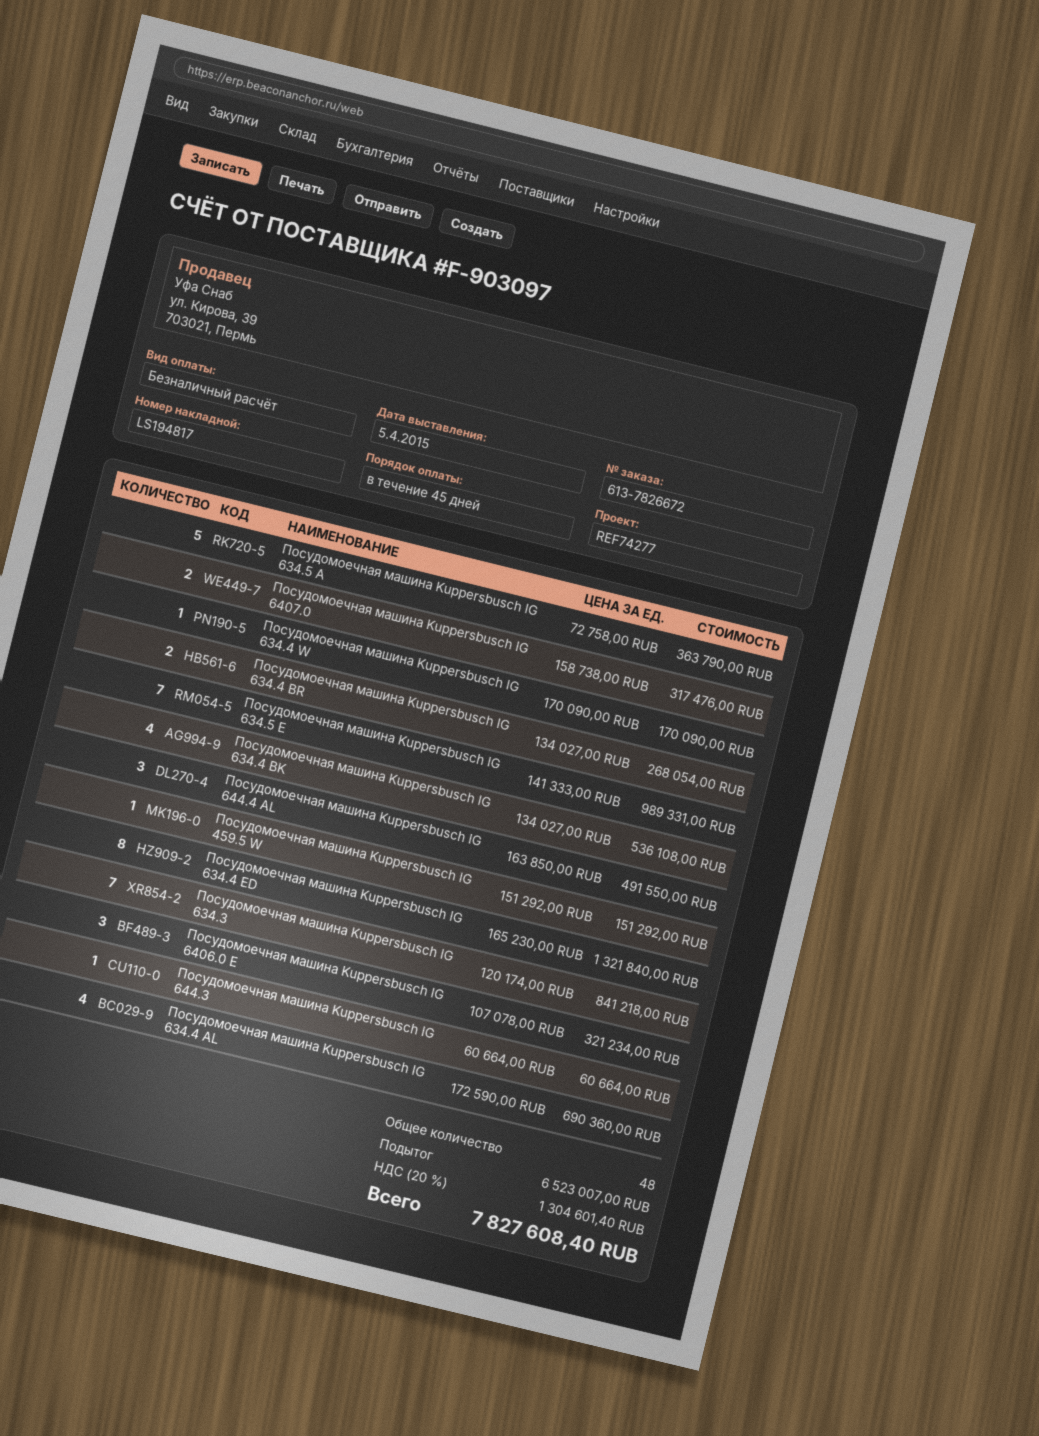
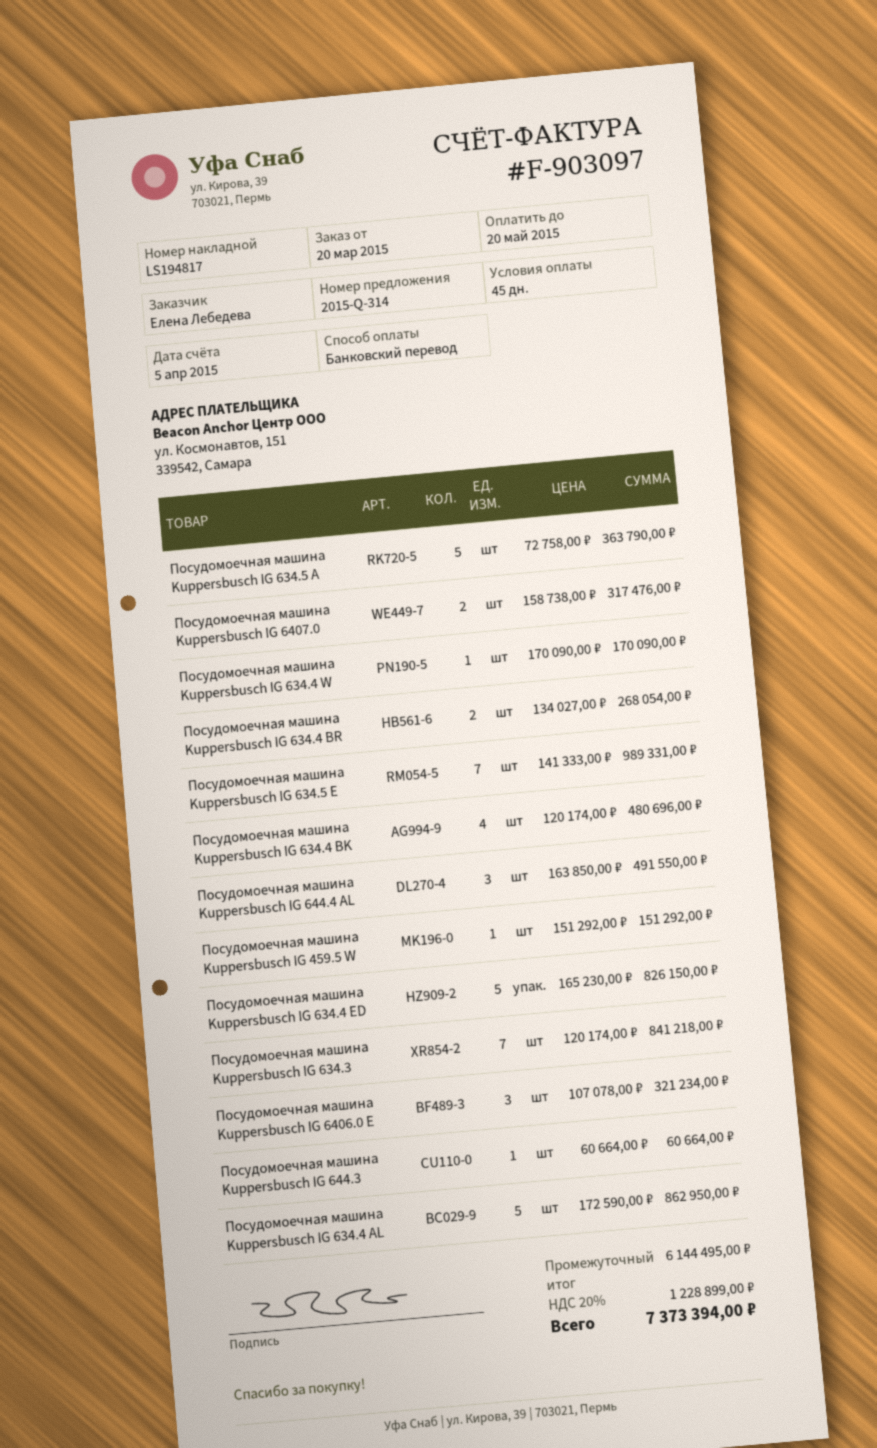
Посудомоечная машина Kuppersbusch IG 634.4 BK: 4 x 134027.00 = 536108.00 -> 4 x 120174.00 = 480696.00
Посудомоечная машина Kuppersbusch IG 634.4 ED: 8 x 165230.00 = 1321840.00 -> 5 x 165230.00 = 826150.00
Посудомоечная машина Kuppersbusch IG 634.4 AL: 4 x 172590.00 = 690360.00 -> 5 x 172590.00 = 862950.00
subtotal: 6523007.00 -> 6144495.00
tax: 20% = 1304601.40 -> 20% = 1228899.00
total: 7827608.40 -> 7373394.00

